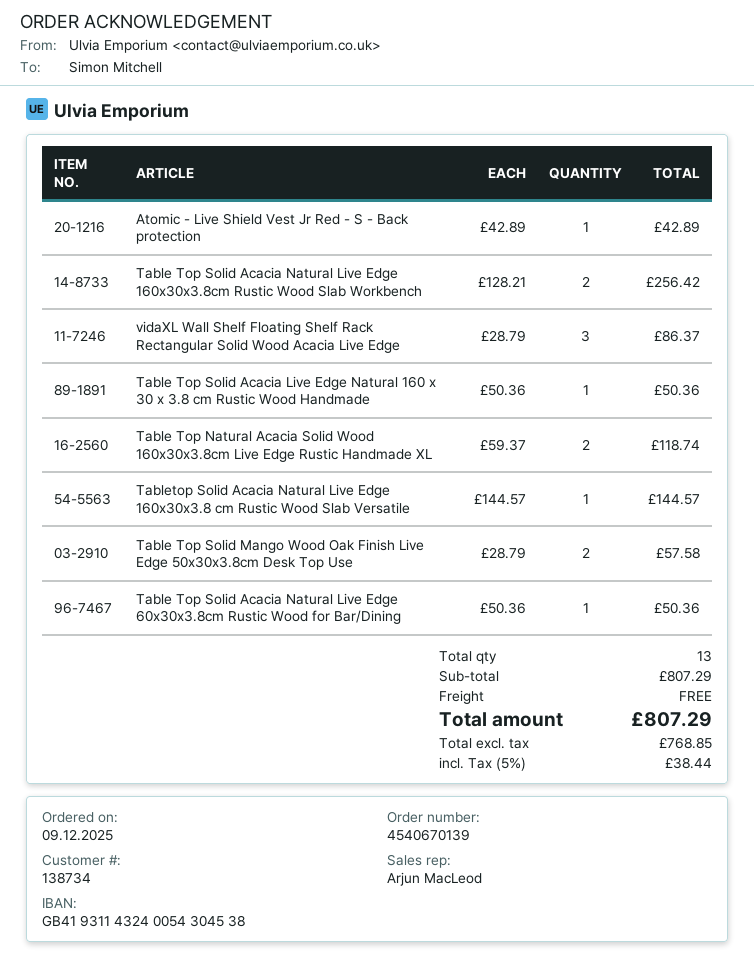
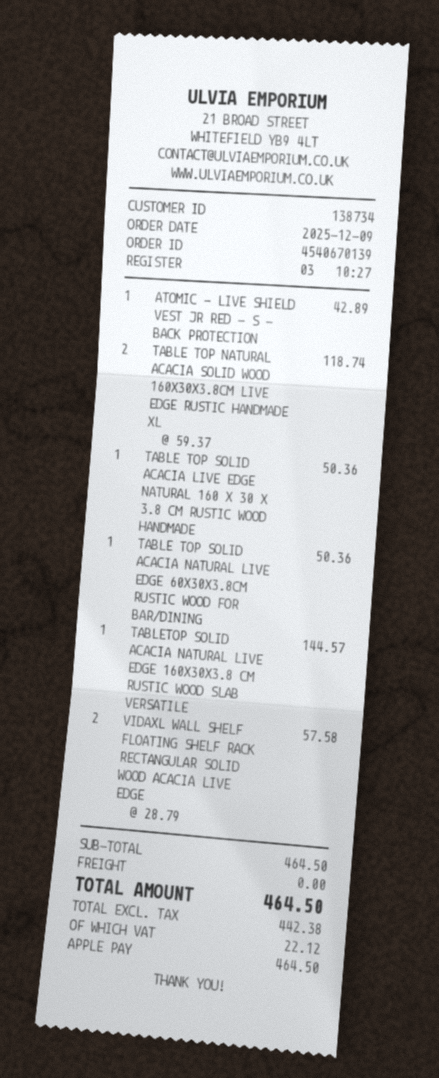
Table Top Solid Acacia Natural Live Edge 160x30x3.8cm Rustic Wood Slab Workbench: 2 x 128.21 = 256.42 -> none
vidaXL Wall Shelf Floating Shelf Rack Rectangular Solid Wood Acacia Live Edge: 3 x 28.79 = 86.37 -> 2 x 28.79 = 57.58
Table Top Solid Mango Wood Oak Finish Live Edge 50x30x3.8cm Desk Top Use: 2 x 28.79 = 57.58 -> none
subtotal: 807.29 -> 464.50
net: 768.85 -> 442.38
tax: 38.44 -> 22.12
total: 807.29 -> 464.50

